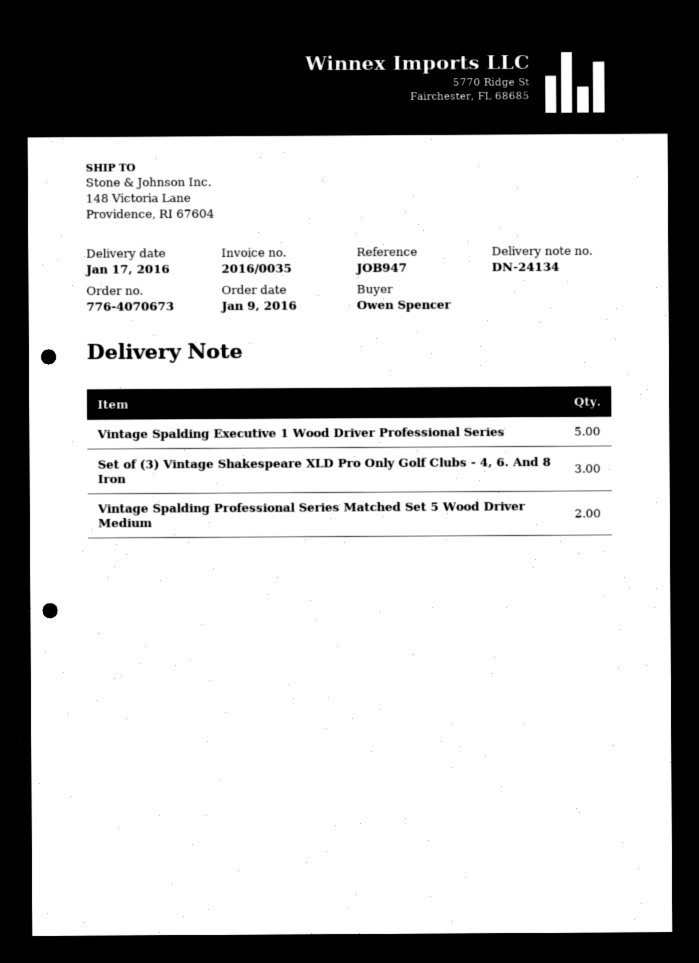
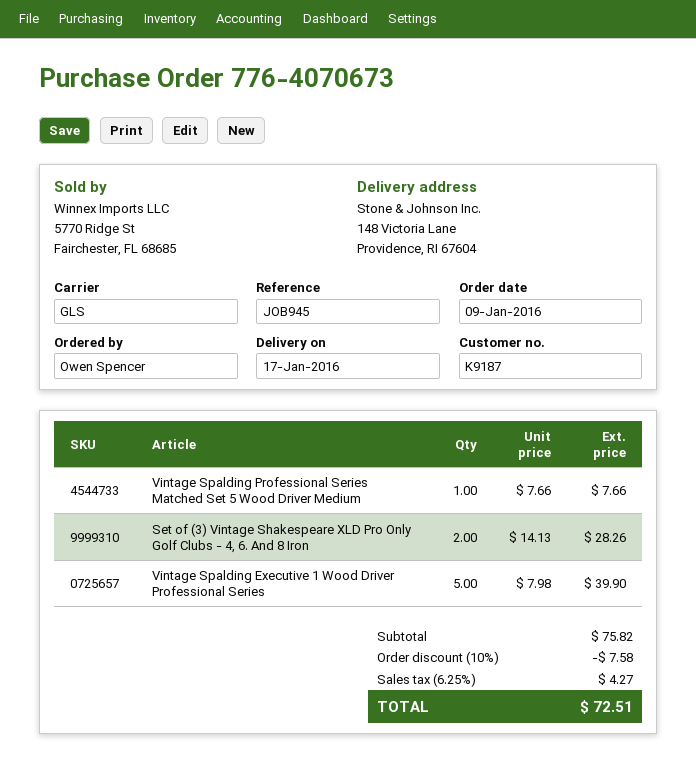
reference: JOB947 -> JOB945
Set of (3) Vintage Shakespeare XLD Pro Only Golf Clubs - 4, 6. And 8 Iron: 3 -> 2
Vintage Spalding Professional Series Matched Set 5 Wood Driver Medium: 2 -> 1

